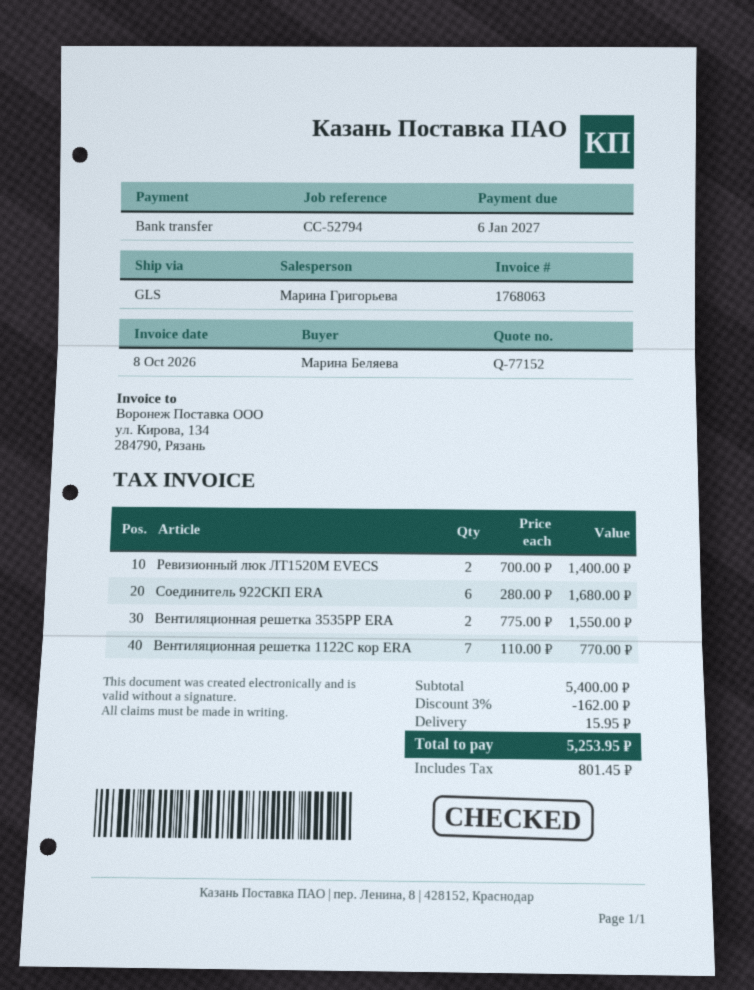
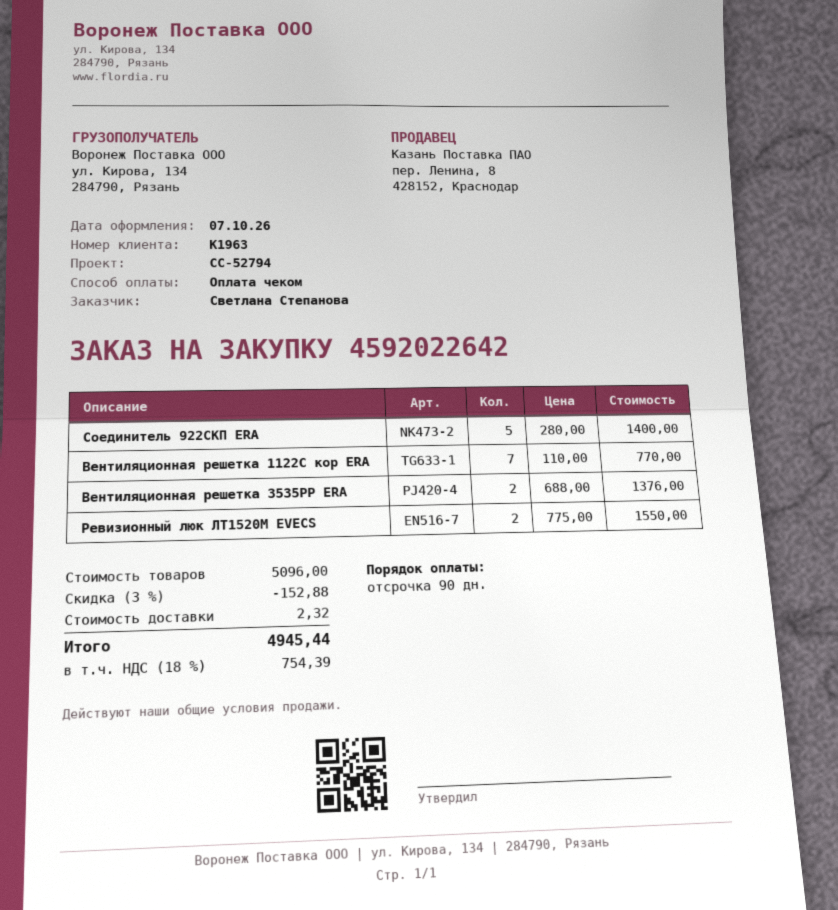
ordered by: Марина Беляева -> Светлана Степанова
payment method: bank transfer -> cheque
Ревизионный люк ЛТ1520М EVECS: 2 x 700.00 = 1400.00 -> 2 x 775.00 = 1550.00
Соединитель 922СКП ERA: 6 x 280.00 = 1680.00 -> 5 x 280.00 = 1400.00
Вентиляционная решетка 3535РР ERA: 2 x 775.00 = 1550.00 -> 2 x 688.00 = 1376.00
subtotal: 5400.00 -> 5096.00
discount: 3% = 162.00 -> 3% = 152.88
shipping: 15.95 -> 2.32
tax: 801.45 -> 754.39
total: 5253.95 -> 4945.44

